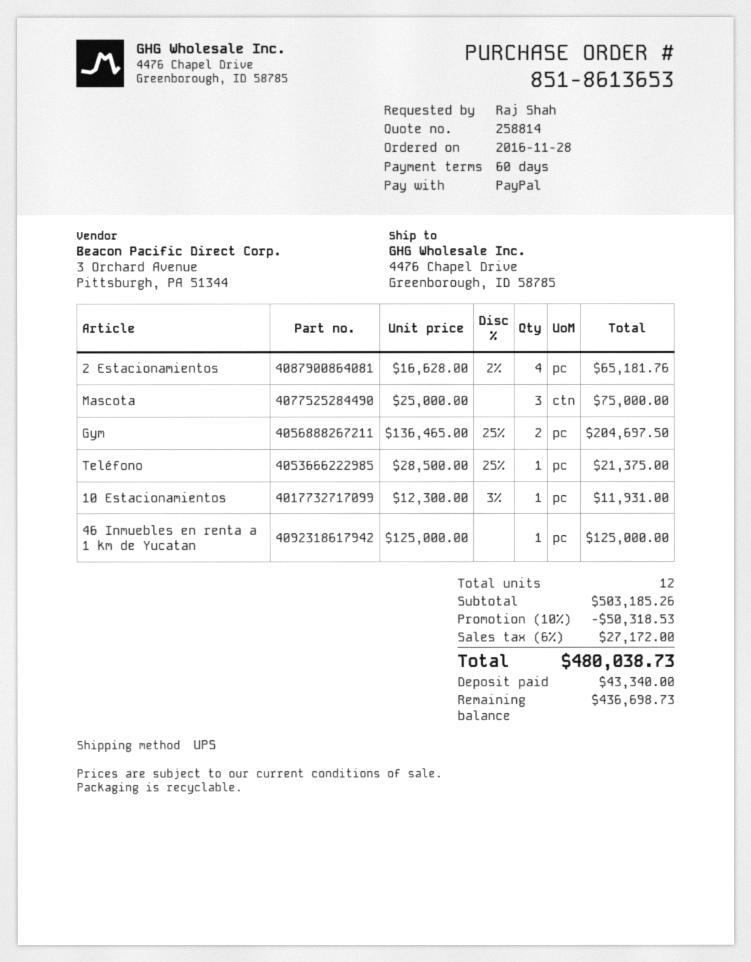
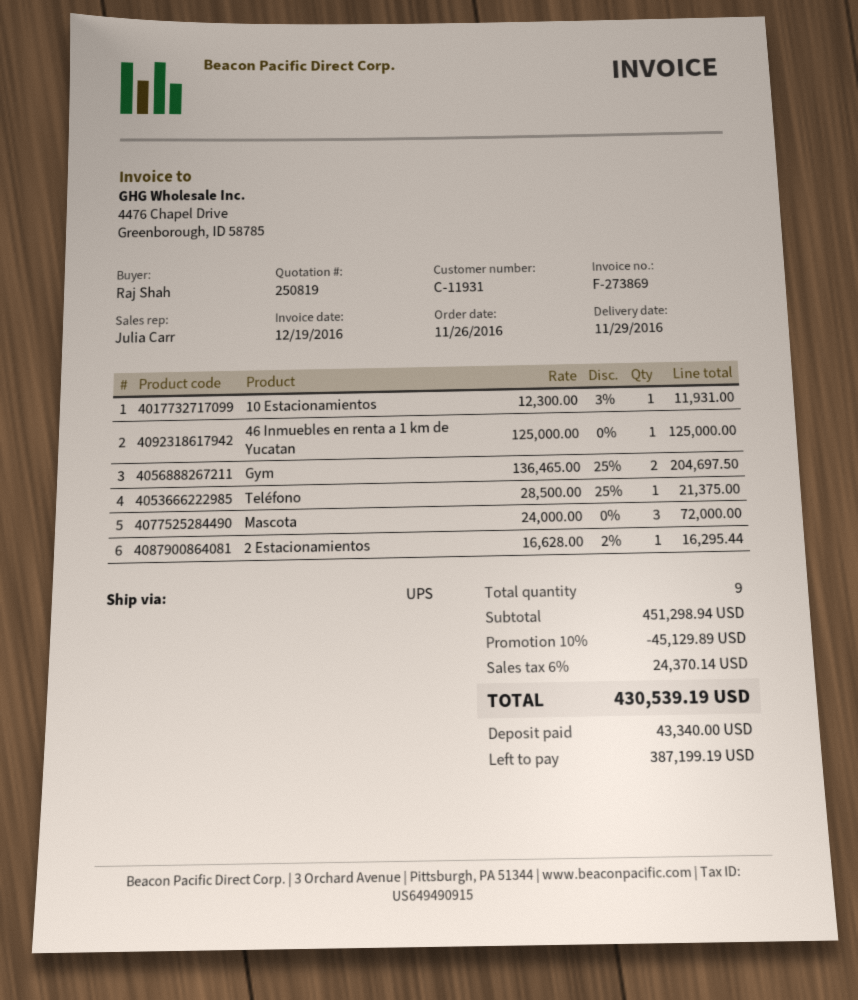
quote number: 258814 -> 250819
order date: 2016-11-28 -> 2016-11-26
2 Estacionamientos: 4 x 16628.00 - 2% = 65181.76 -> 1 x 16628.00 - 2% = 16295.44
Mascota: 3 x 25000.00 = 75000.00 -> 3 x 24000.00 = 72000.00
total quantity: 12 -> 9
subtotal: 503185.26 -> 451298.94
discount: 10% = 50318.53 -> 10% = 45129.89
tax: 6% = 27172.00 -> 6% = 24370.14
total: 480038.73 -> 430539.19
balance: 436698.73 -> 387199.19

